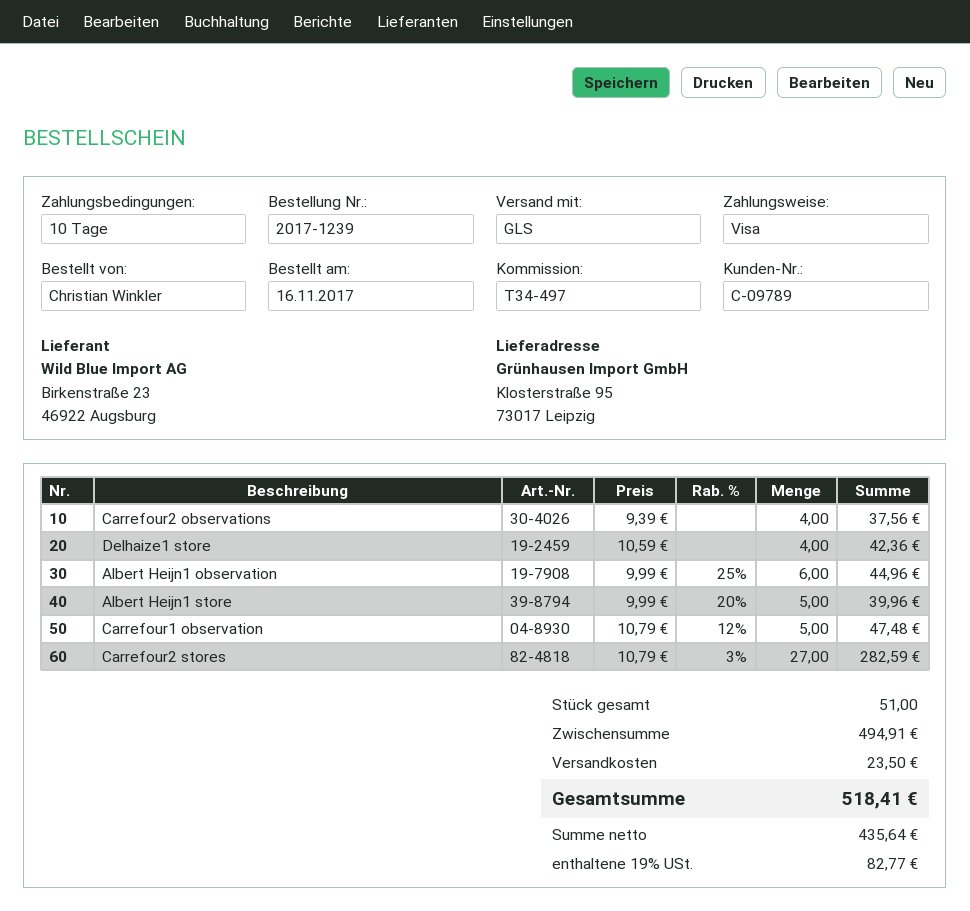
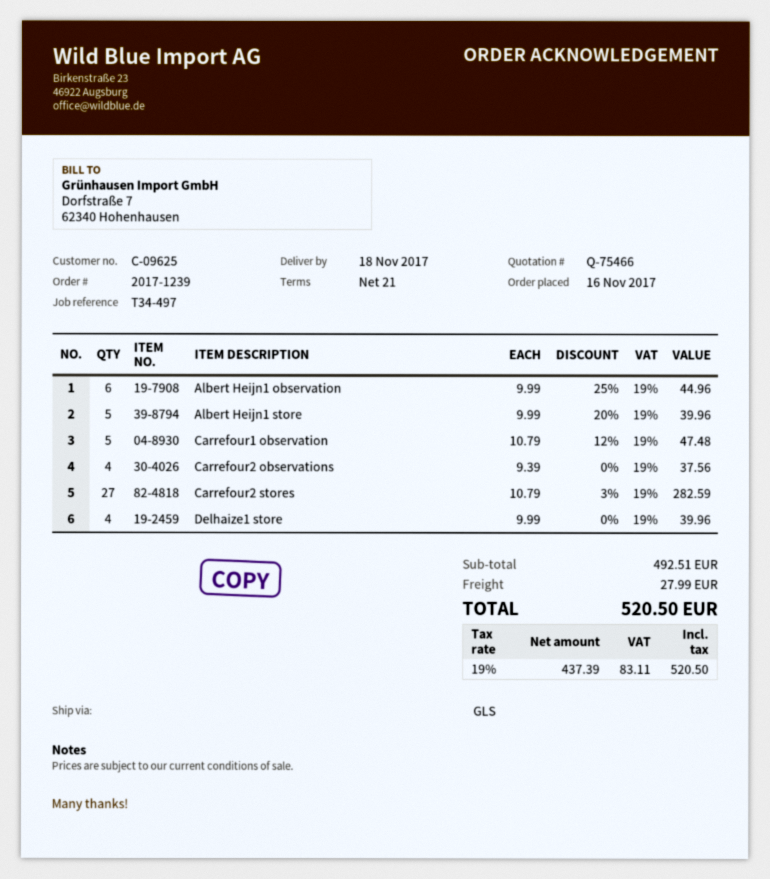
payment terms: 10 days -> 21 days
customer number: C-09789 -> C-09625
Delhaize1 store: 4 x 10.59 = 42.36 -> 4 x 9.99 = 39.96
subtotal: 494.91 -> 492.51
shipping: 23.50 -> 27.99
net: 435.64 -> 437.39
tax: 19% = 82.77 -> 19% = 83.11
total: 518.41 -> 520.50

